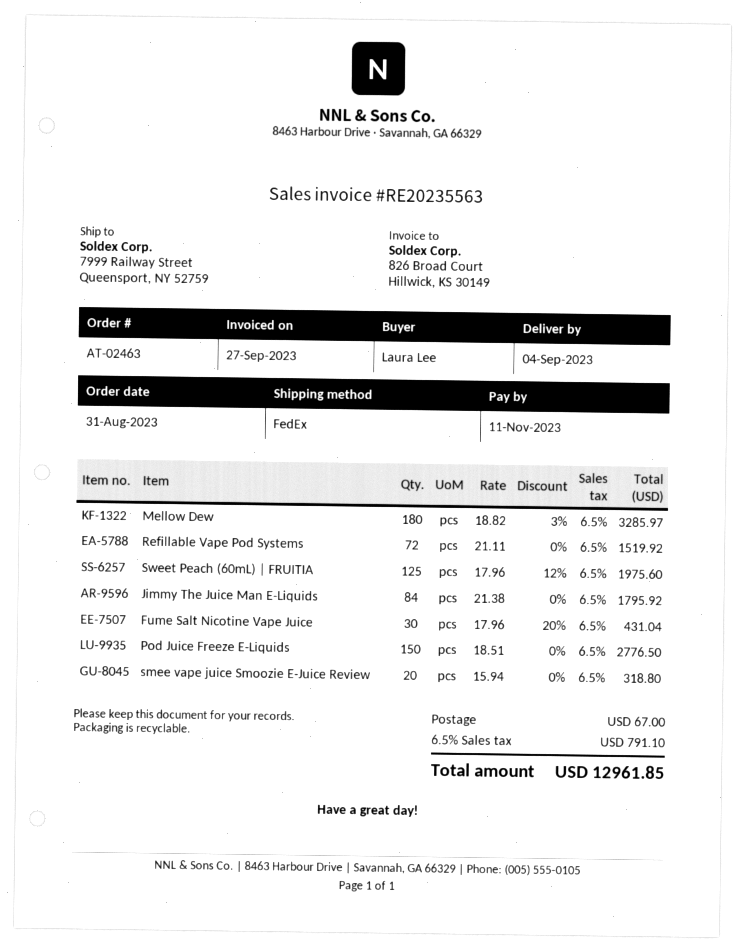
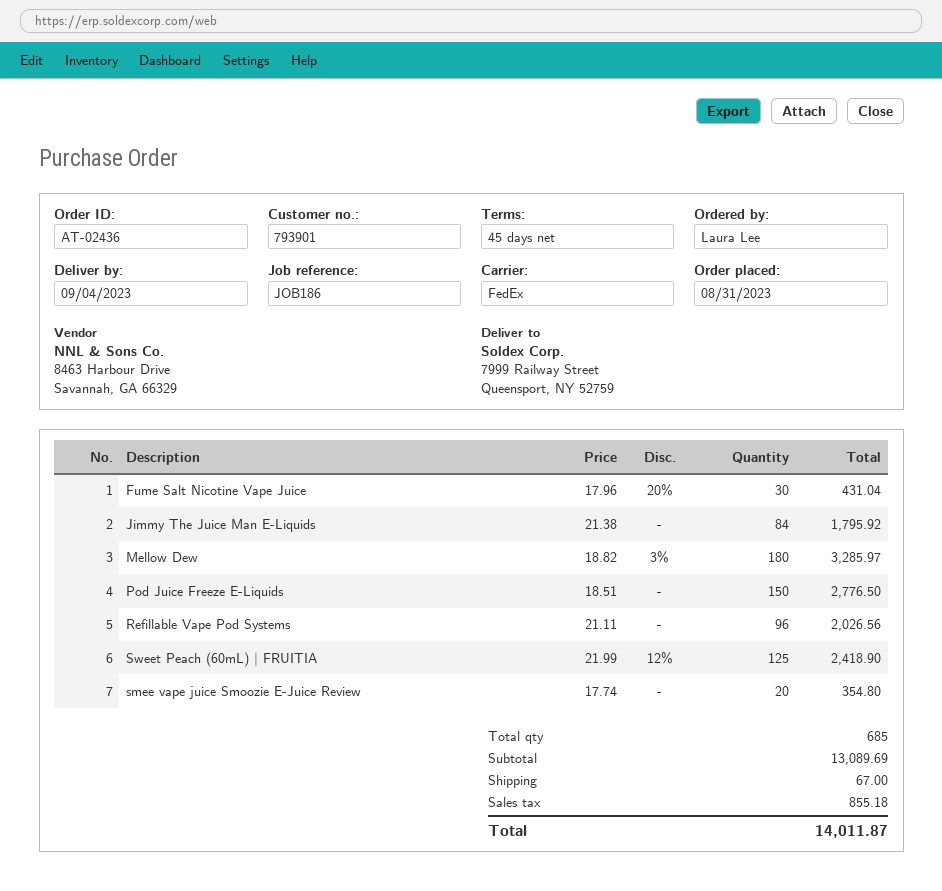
order number: AT-02463 -> AT-02436
Refillable Vape Pod Systems: 72 x 21.11 = 1519.92 -> 96 x 21.11 = 2026.56
Sweet Peach (60mL) | FRUITIA: 125 x 17.96 - 12% = 1975.60 -> 125 x 21.99 - 12% = 2418.90
smee vape juice Smoozie E-Juice Review: 20 x 15.94 = 318.80 -> 20 x 17.74 = 354.80
tax: 791.10 -> 855.18
total: 12961.85 -> 14011.87

